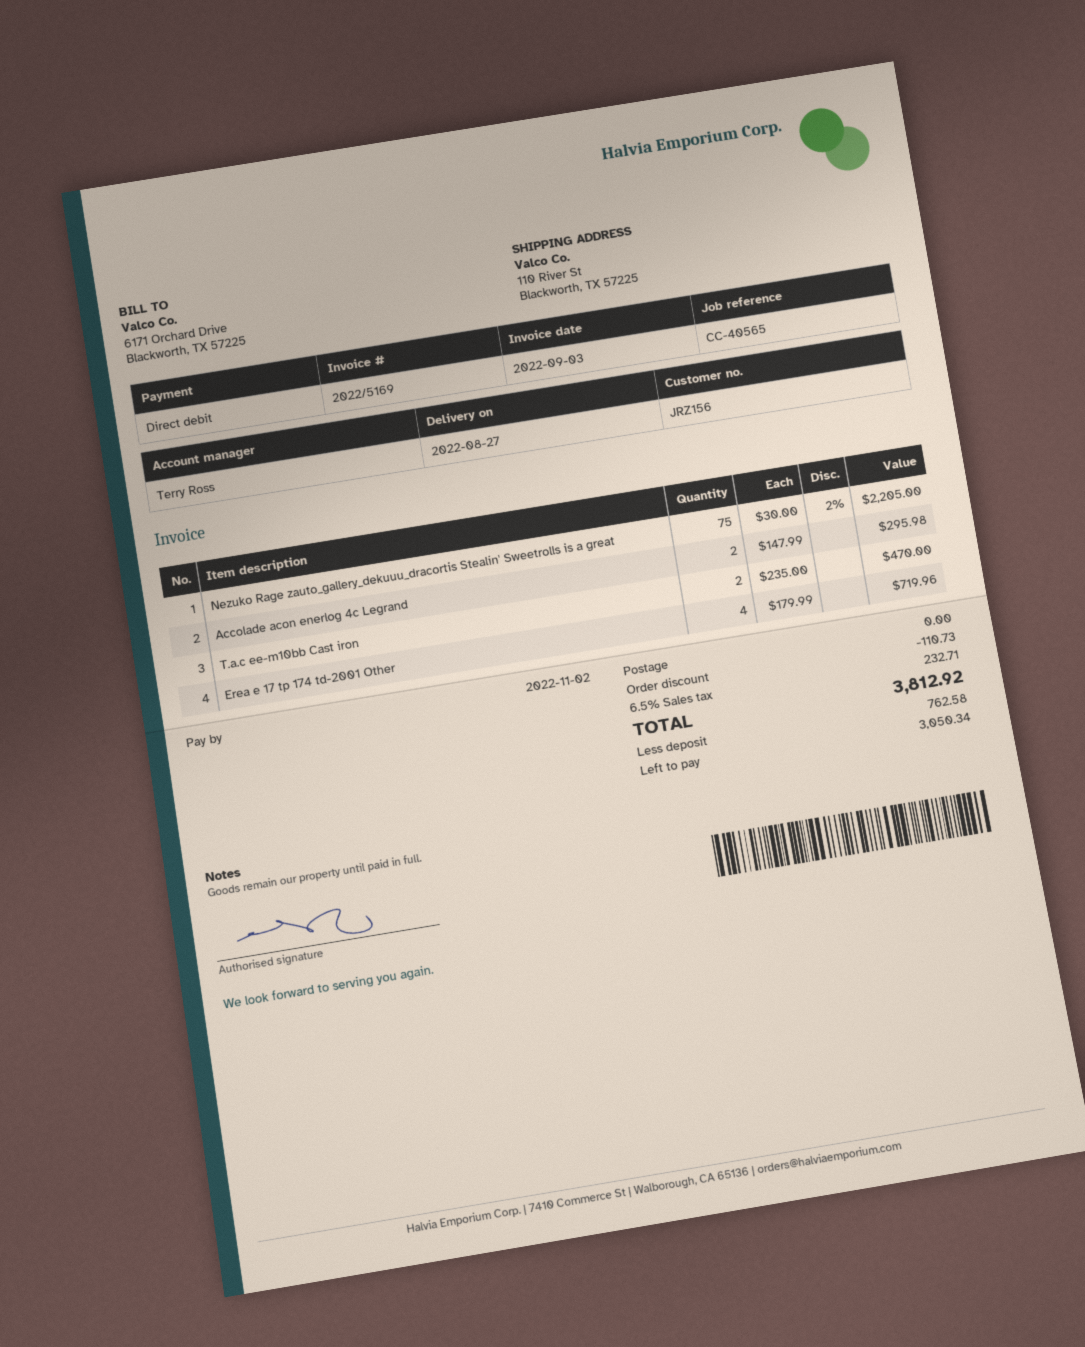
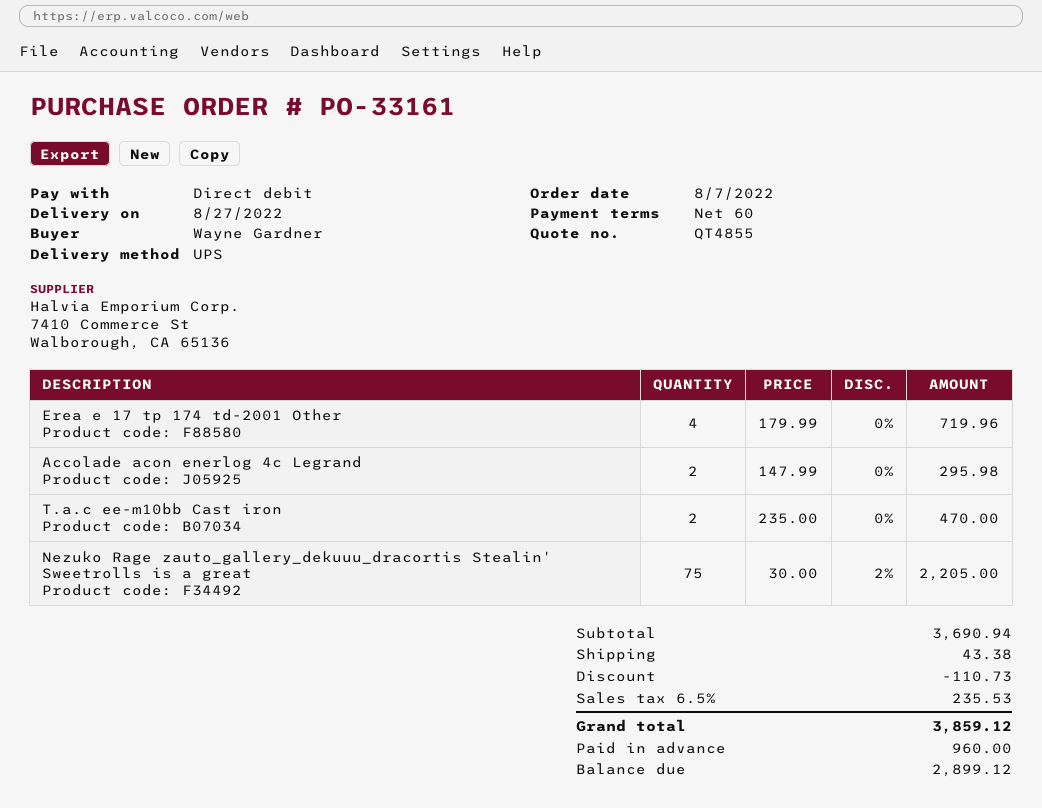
shipping: 0.00 -> 43.38
tax: 6.5% = 232.71 -> 6.5% = 235.53
total: 3812.92 -> 3859.12
deposit: 762.58 -> 960.00
balance: 3050.34 -> 2899.12

